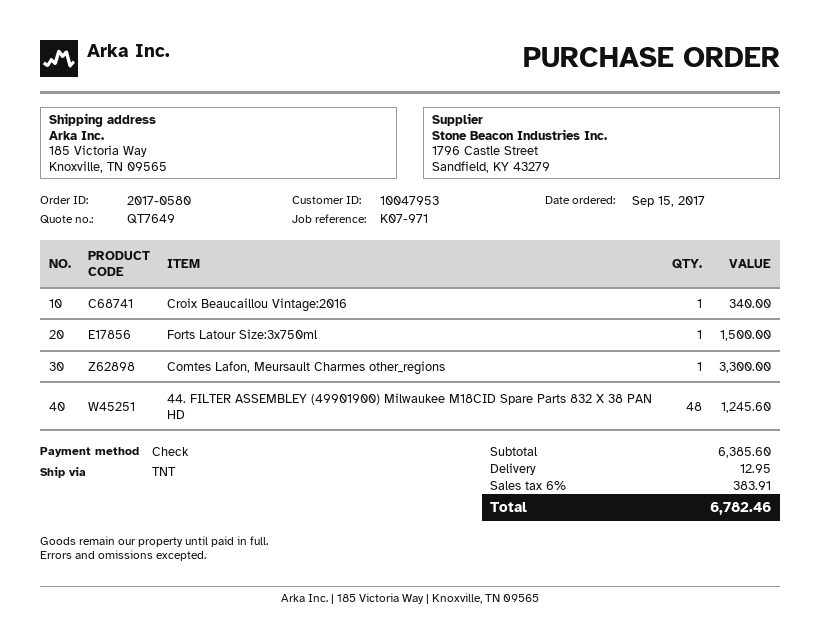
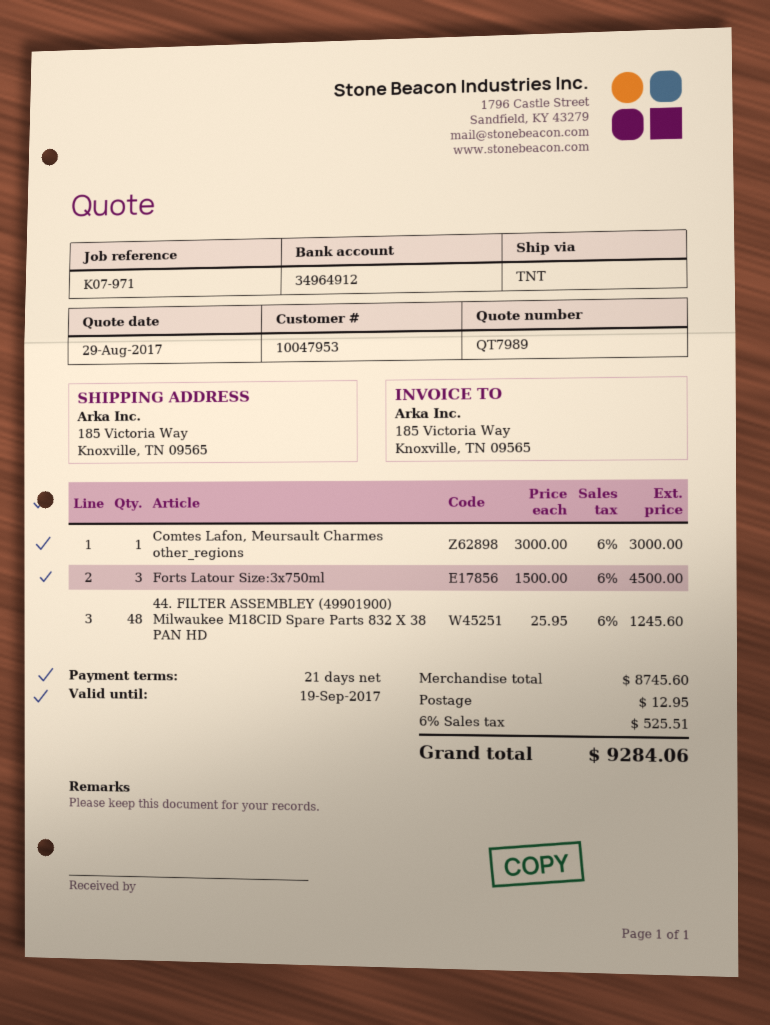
quote number: QT7649 -> QT7989
Croix Beaucaillou Vintage:2016: 1 for 340.00 -> none
Forts Latour Size:3x750ml: 1 for 1500.00 -> 3 for 4500.00
Comtes Lafon, Meursault Charmes other_regions: 1 for 3300.00 -> 1 for 3000.00
subtotal: 6385.60 -> 8745.60
tax: 6% = 383.91 -> 6% = 525.51
total: 6782.46 -> 9284.06

